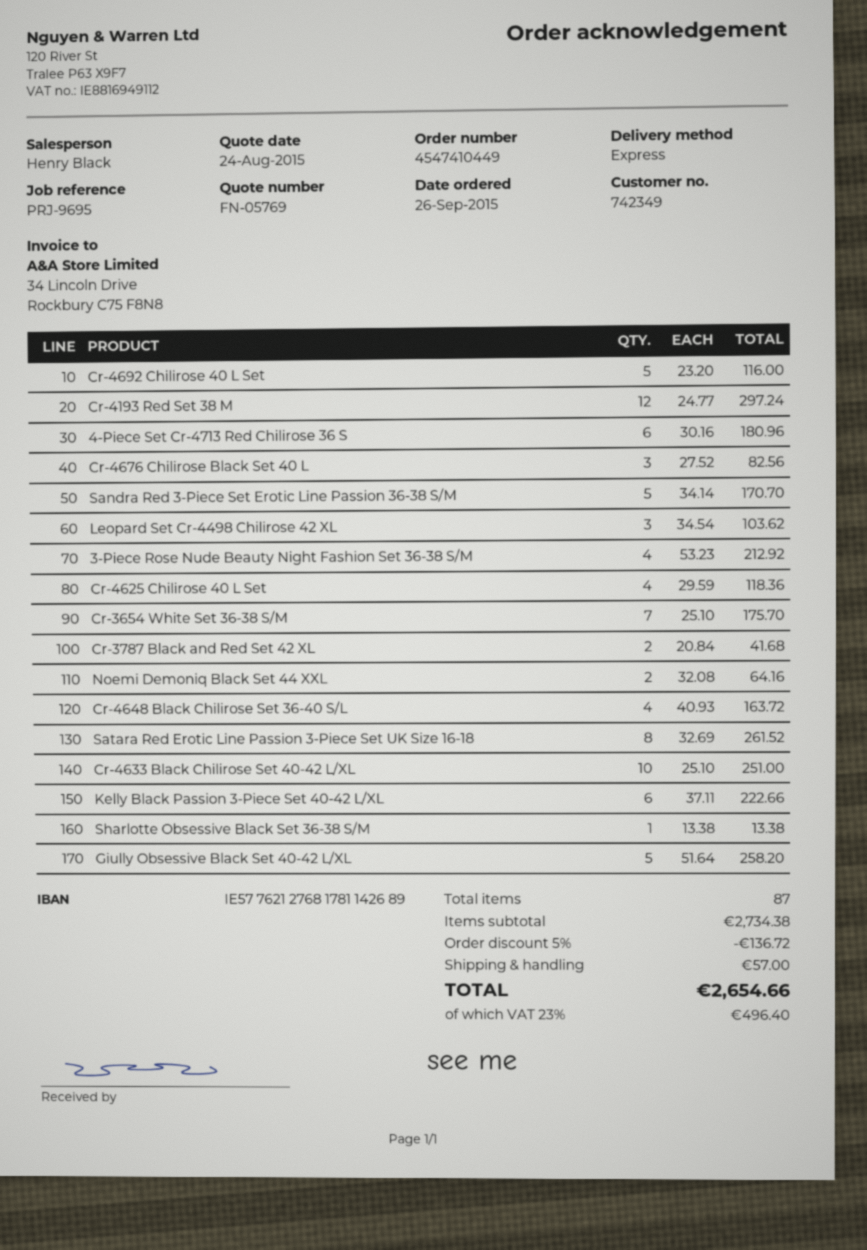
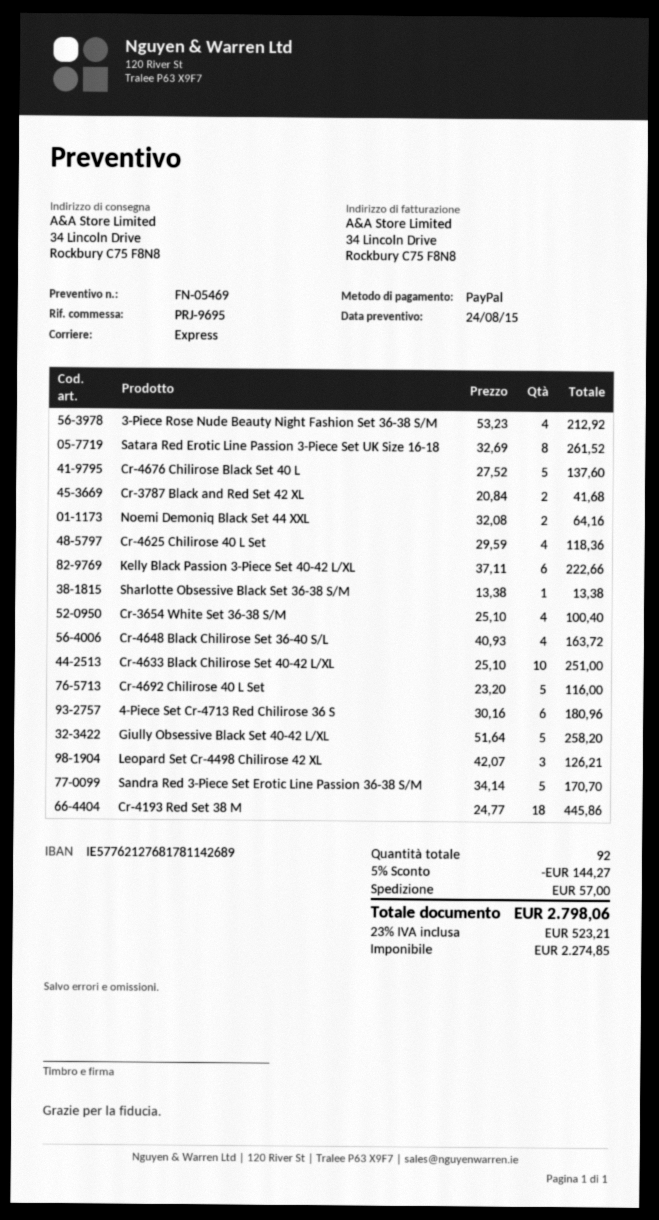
quote number: FN-05769 -> FN-05469
Cr-4193 Red Set 38 M: 12 x 24.77 = 297.24 -> 18 x 24.77 = 445.86
Cr-4676 Chilirose Black Set 40 L: 3 x 27.52 = 82.56 -> 5 x 27.52 = 137.60
Leopard Set Cr-4498 Chilirose 42 XL: 3 x 34.54 = 103.62 -> 3 x 42.07 = 126.21
Cr-3654 White Set 36-38 S/M: 7 x 25.10 = 175.70 -> 4 x 25.10 = 100.40
total quantity: 87 -> 92
discount: 5% = 136.72 -> 5% = 144.27
tax: 23% = 496.40 -> 23% = 523.21
total: 2654.66 -> 2798.06

